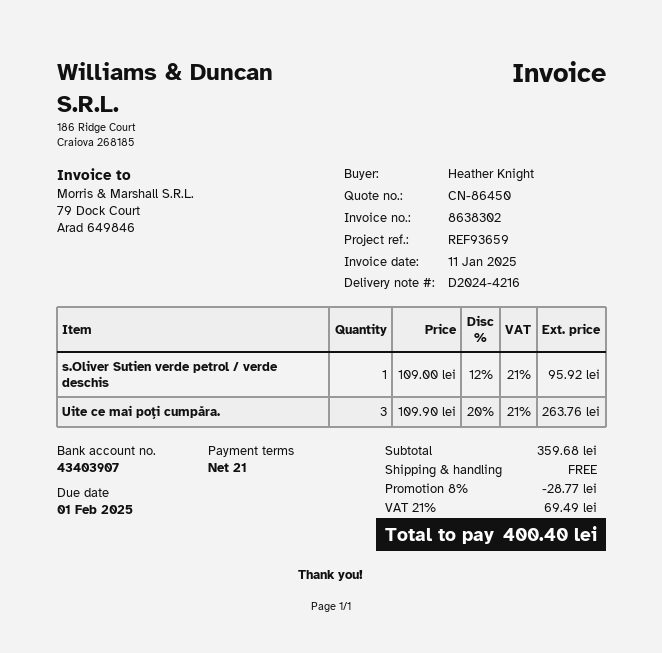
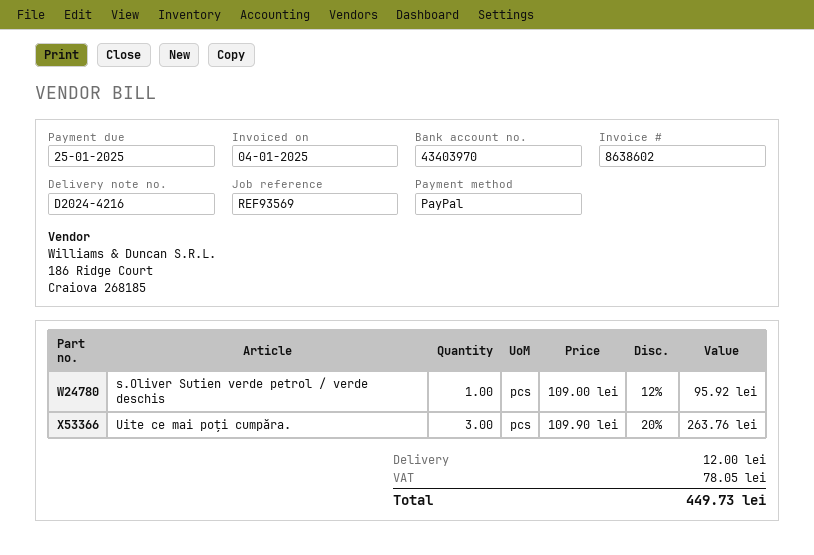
invoice number: 8638302 -> 8638602
invoice date: 2025-01-11 -> 2025-01-04
due date: 2025-02-01 -> 2025-01-25
reference: REF93659 -> REF93569
bank account: 43403907 -> 43403970
discount: 8% = 28.77 -> none
shipping: 0.00 -> 12.00
tax: 69.49 -> 78.05
total: 400.40 -> 449.73

